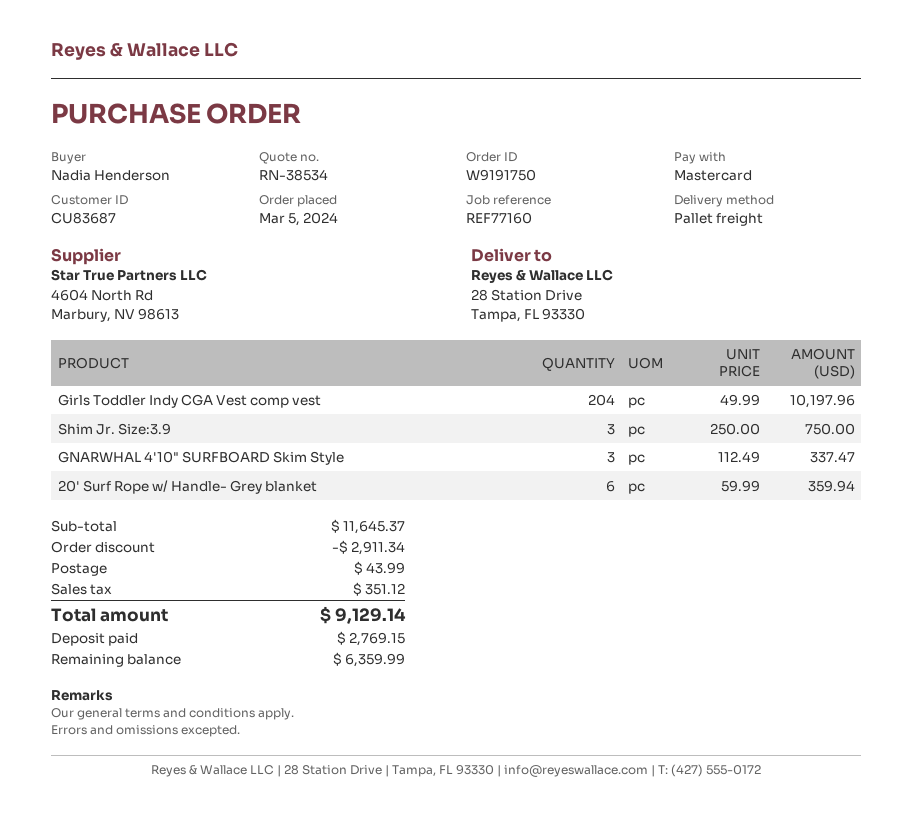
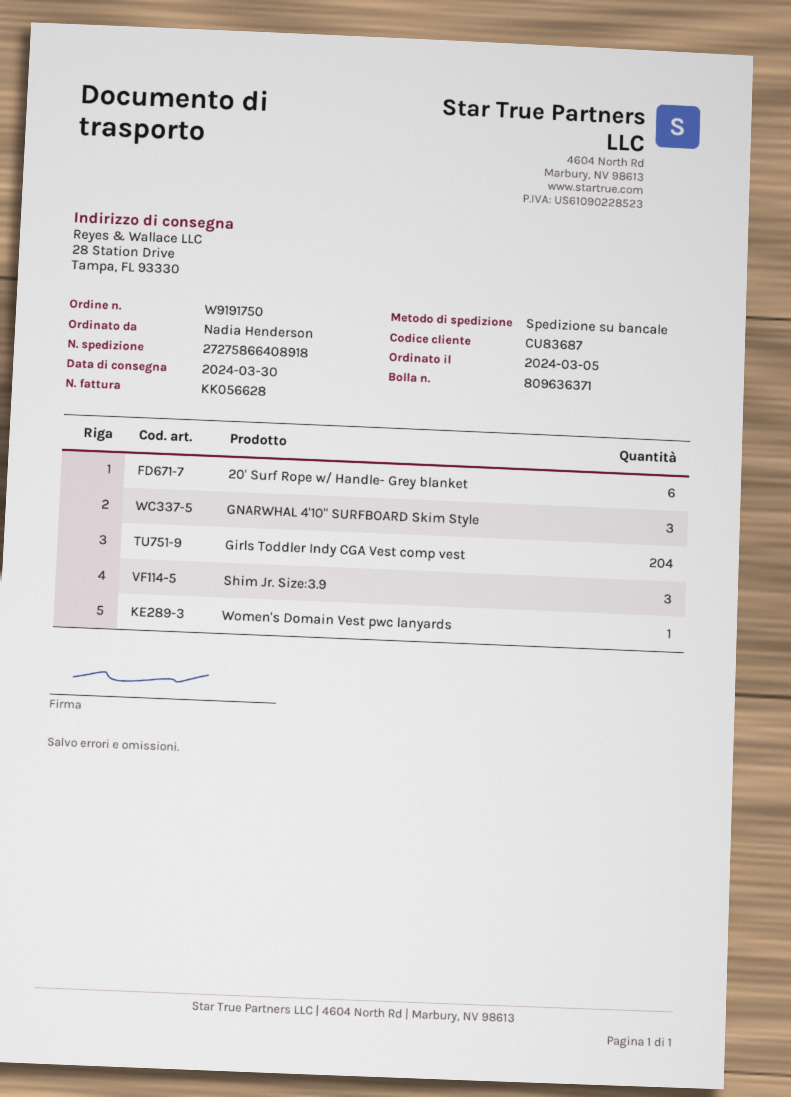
Women's Domain Vest pwc lanyards: none -> 1

